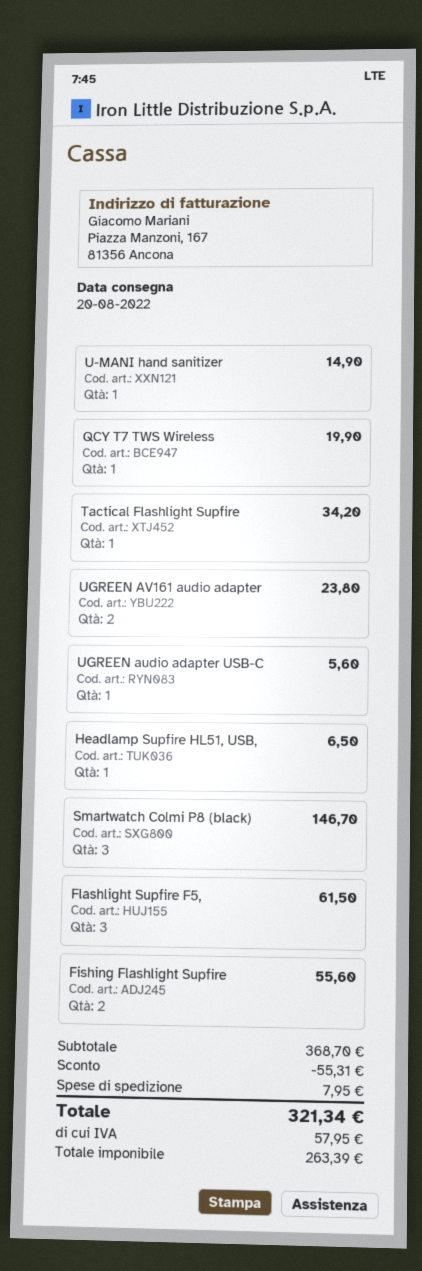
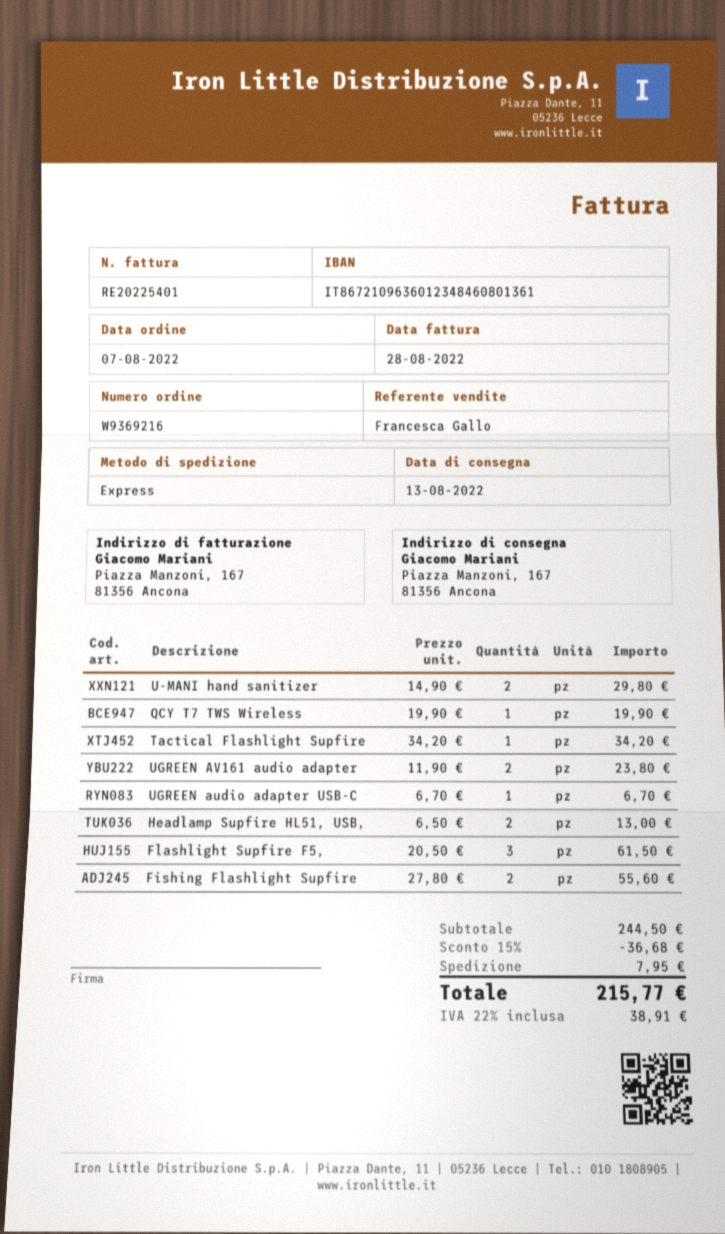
delivery date: 2022-08-20 -> 2022-08-13
U-MANI hand sanitizer: 1 for 14.90 -> 2 for 29.80
UGREEN audio adapter USB-C: 1 for 5.60 -> 1 for 6.70
Headlamp Supfire HL51, USB,: 1 for 6.50 -> 2 for 13.00
Smartwatch Colmi P8 (black): 3 for 146.70 -> none
subtotal: 368.70 -> 244.50
discount: 55.31 -> 36.68
tax: 57.95 -> 38.91
total: 321.34 -> 215.77

